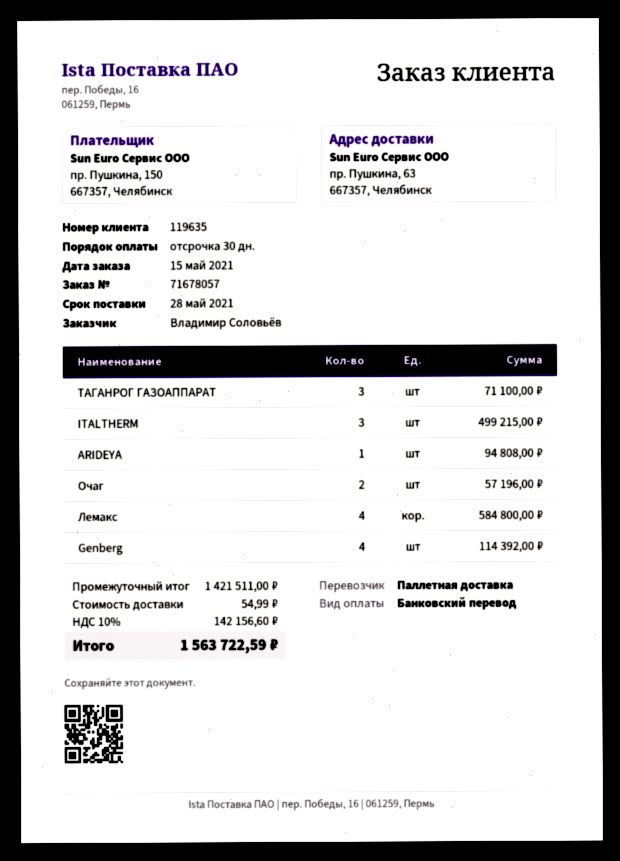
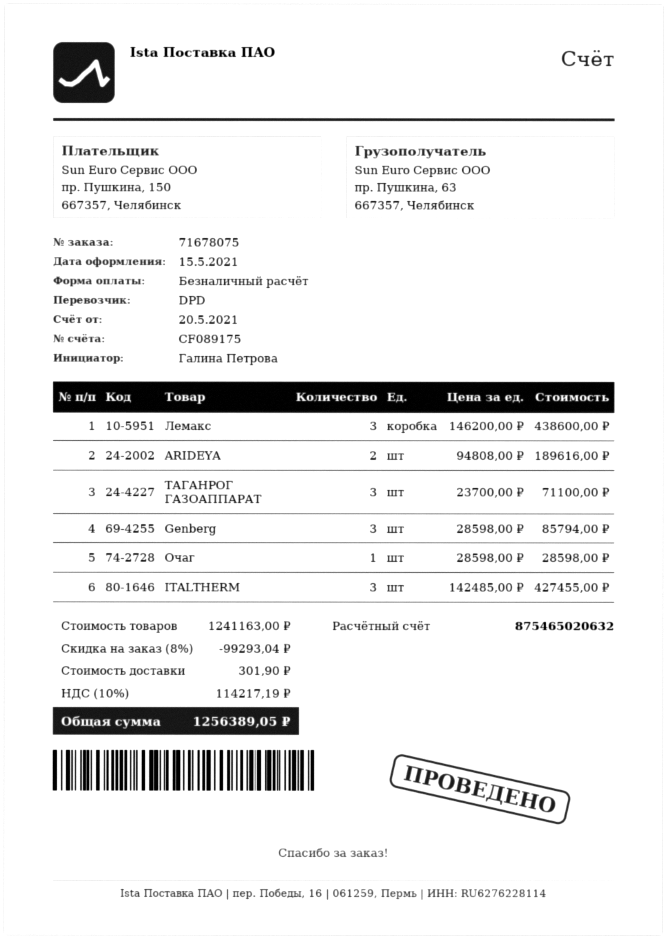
order number: 71678057 -> 71678075
ordered by: Владимир Соловьёв -> Галина Петрова
shipping method: pallet freight -> DPD
ITALTHERM: 3 for 499215.00 -> 3 for 427455.00
ARIDEYA: 1 for 94808.00 -> 2 for 189616.00
Очаг: 2 for 57196.00 -> 1 for 28598.00
Лемакс: 4 for 584800.00 -> 3 for 438600.00
Genberg: 4 for 114392.00 -> 3 for 85794.00
subtotal: 1421511.00 -> 1241163.00
discount: none -> 8% = 99293.04
shipping: 54.99 -> 301.90
tax: 10% = 142156.60 -> 10% = 114217.19
total: 1563722.59 -> 1256389.05

